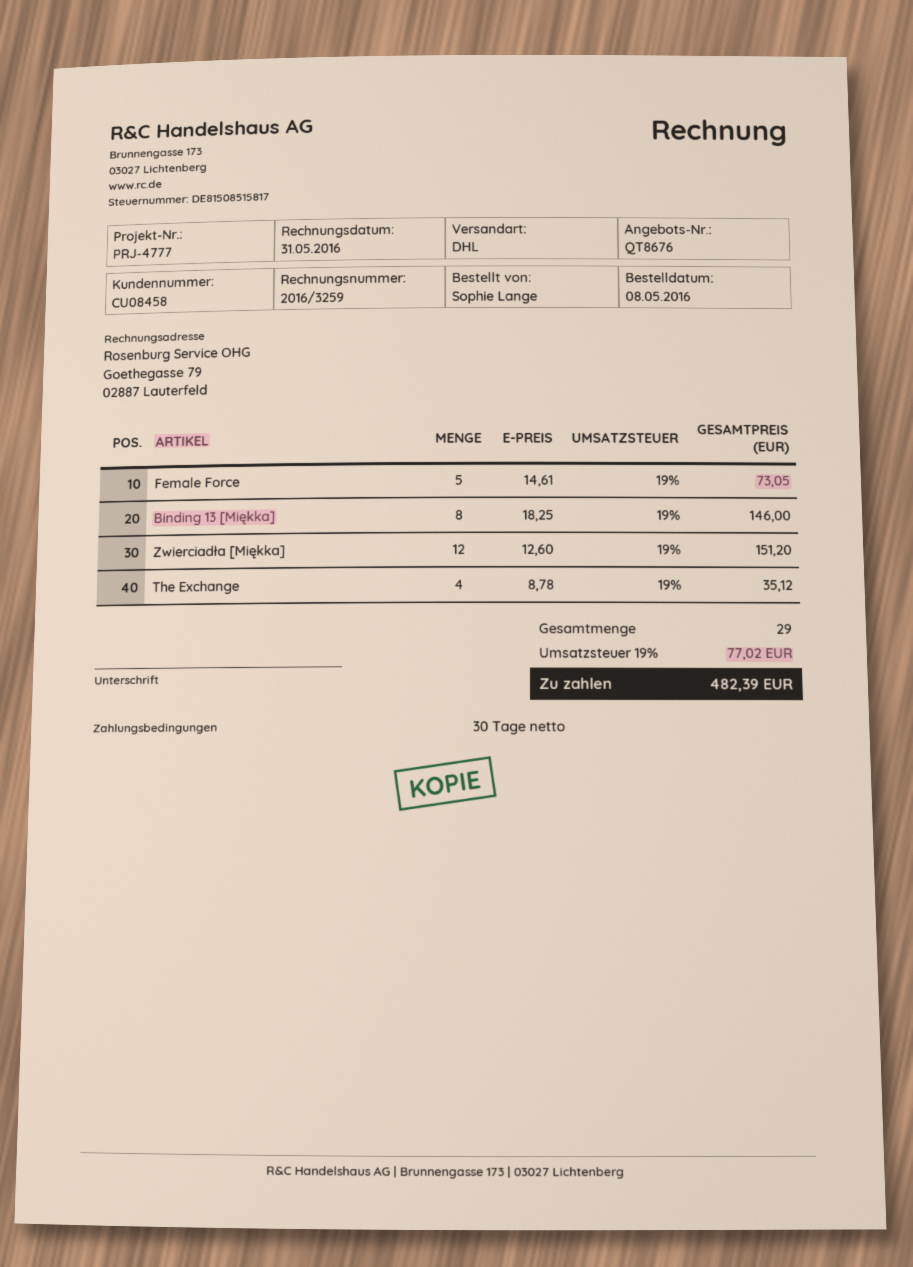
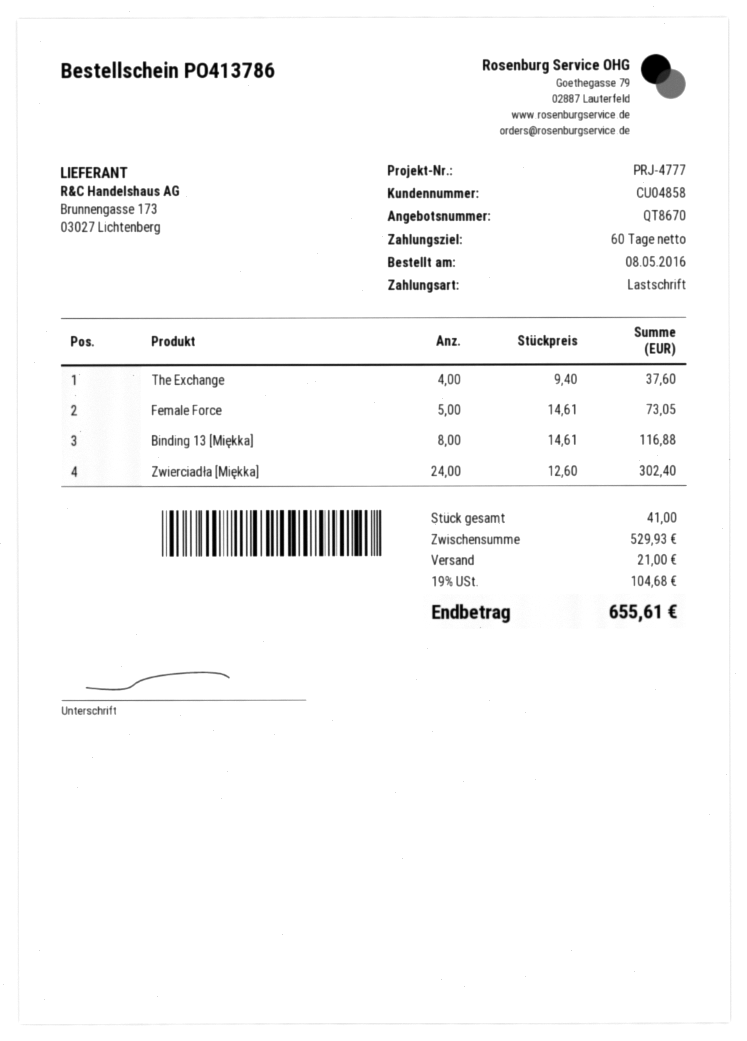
quote number: QT8676 -> QT8670
payment terms: 30 days -> 60 days
customer number: CU08458 -> CU04858
Binding 13 [Miękka]: 8 x 18.25 = 146.00 -> 8 x 14.61 = 116.88
Zwierciadła [Miękka]: 12 x 12.60 = 151.20 -> 24 x 12.60 = 302.40
The Exchange: 4 x 8.78 = 35.12 -> 4 x 9.40 = 37.60
total quantity: 29 -> 41
shipping: none -> 21.00
tax: 19% = 77.02 -> 19% = 104.68
total: 482.39 -> 655.61

